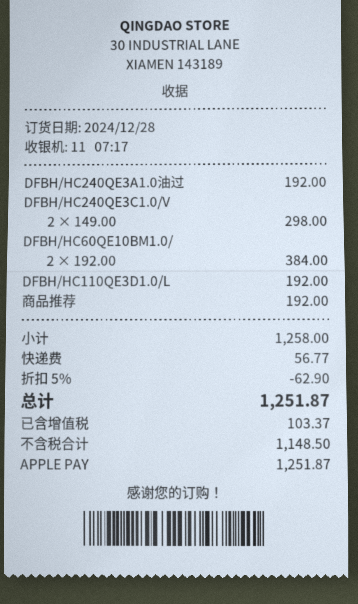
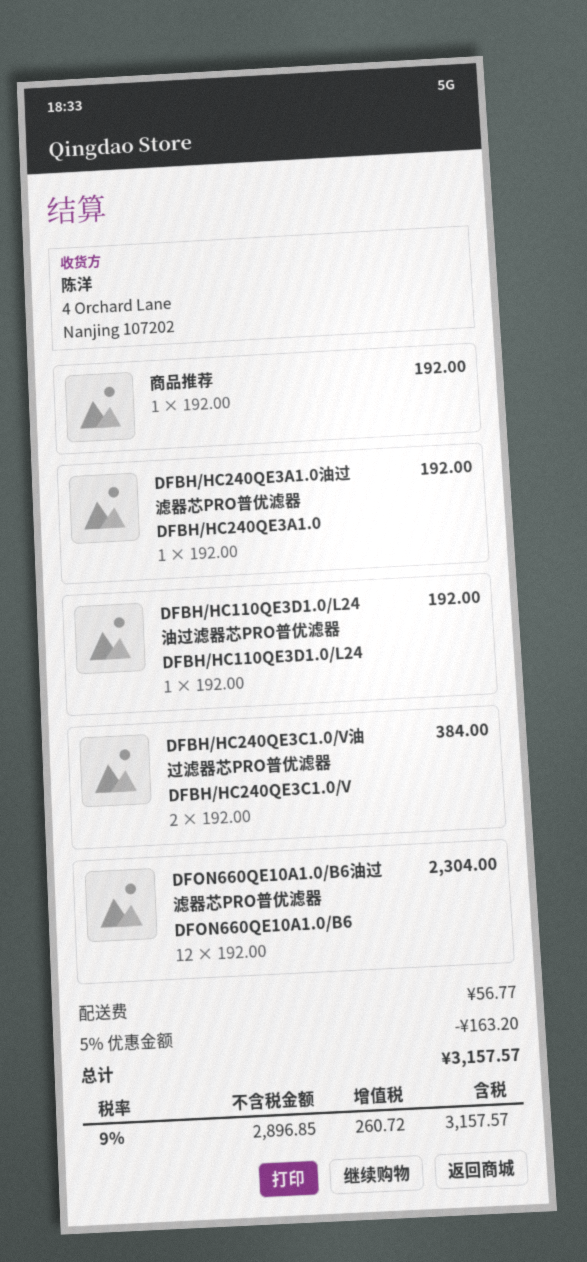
DFBH/HC240QE3C1.0/V: 2 x 149.00 = 298.00 -> 2 x 192.00 = 384.00
DFBH/HC60QE10BM1.0/: 2 x 192.00 = 384.00 -> none
DFON660QE10A1.0/B6油过滤器芯PRO普优滤器 DFON660QE10A1.0/B6: none -> 12 x 192.00 = 2304.00
discount: 5% = 62.90 -> 5% = 163.20
net: 1148.50 -> 2896.85
tax: 103.37 -> 260.72
total: 1251.87 -> 3157.57

